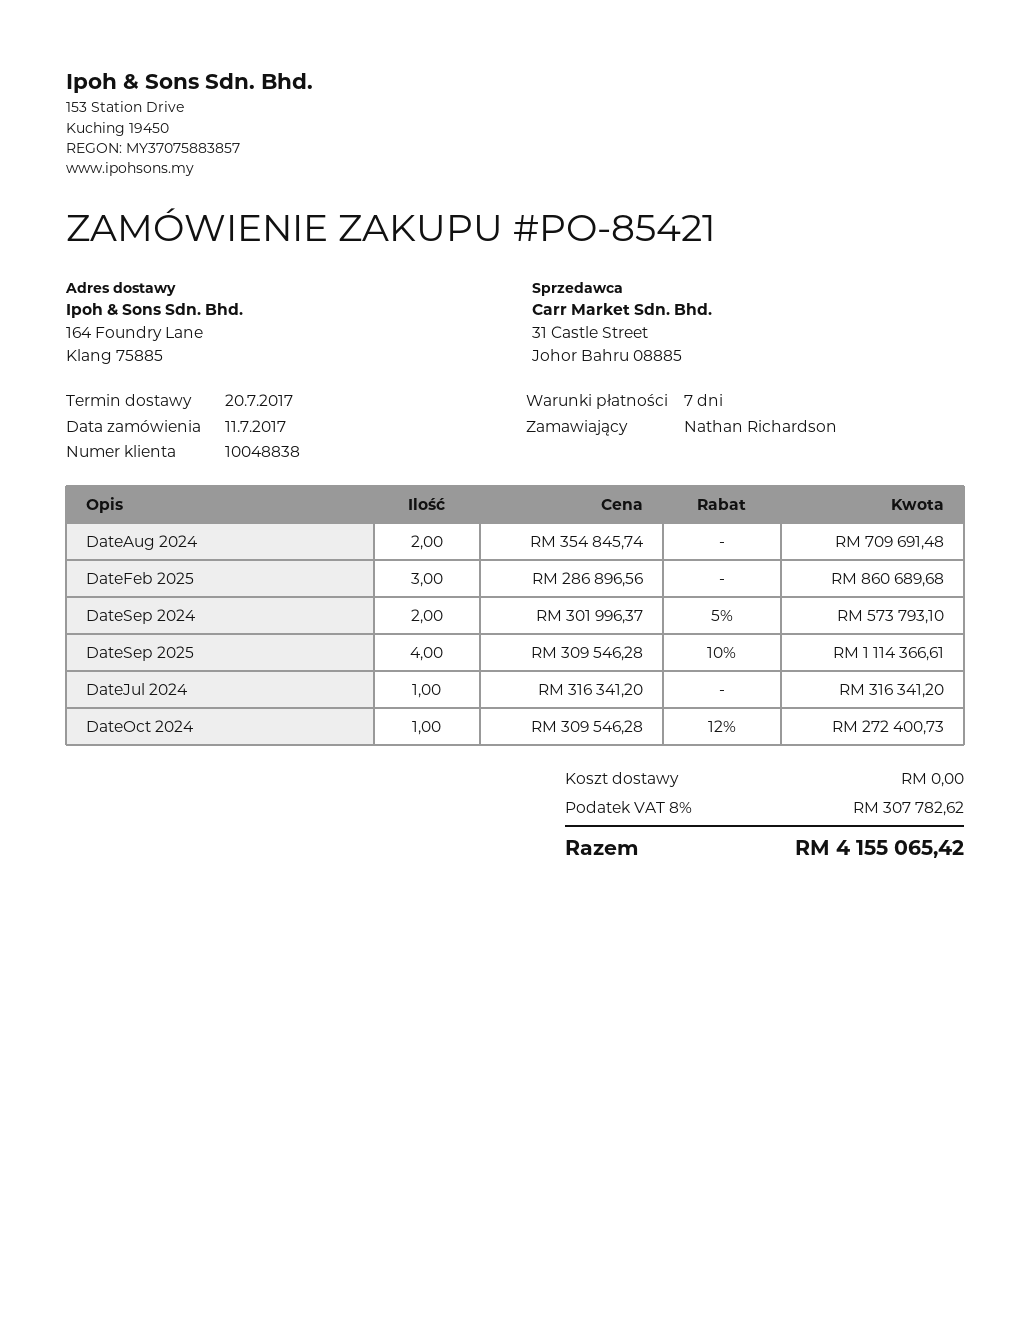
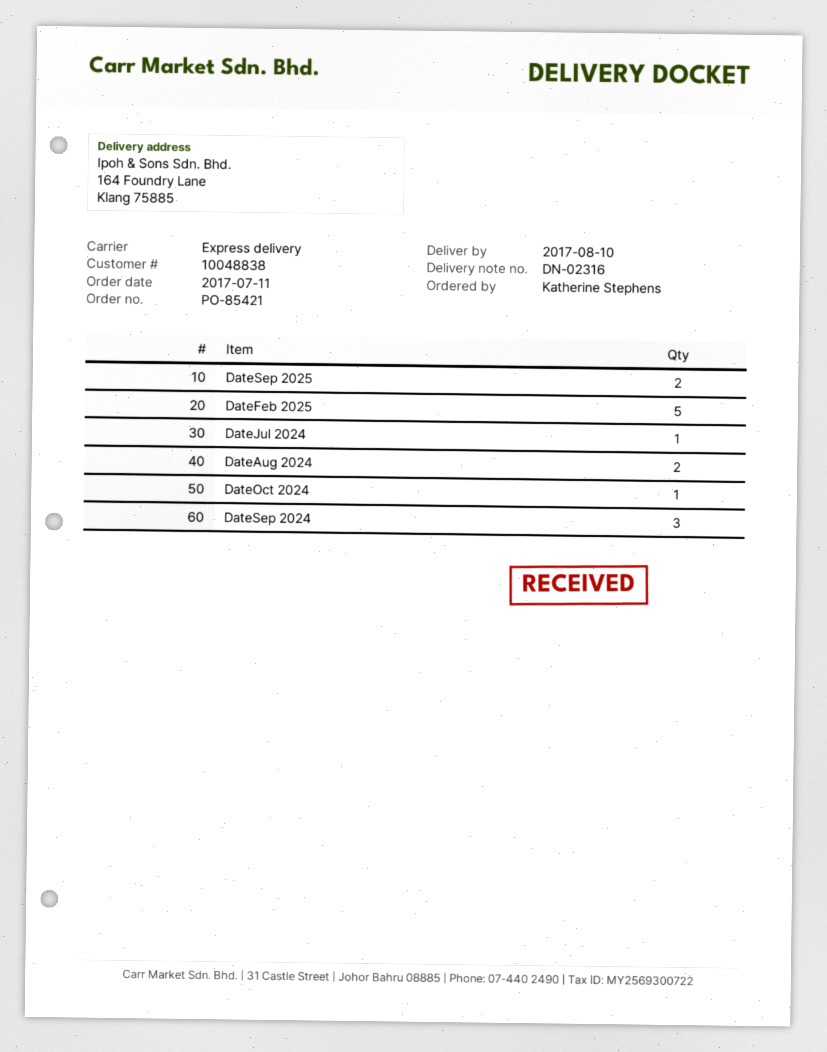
delivery date: 2017-07-20 -> 2017-08-10
ordered by: Nathan Richardson -> Katherine Stephens
DateFeb 2025: 3 -> 5
DateSep 2024: 2 -> 3
DateSep 2025: 4 -> 2

